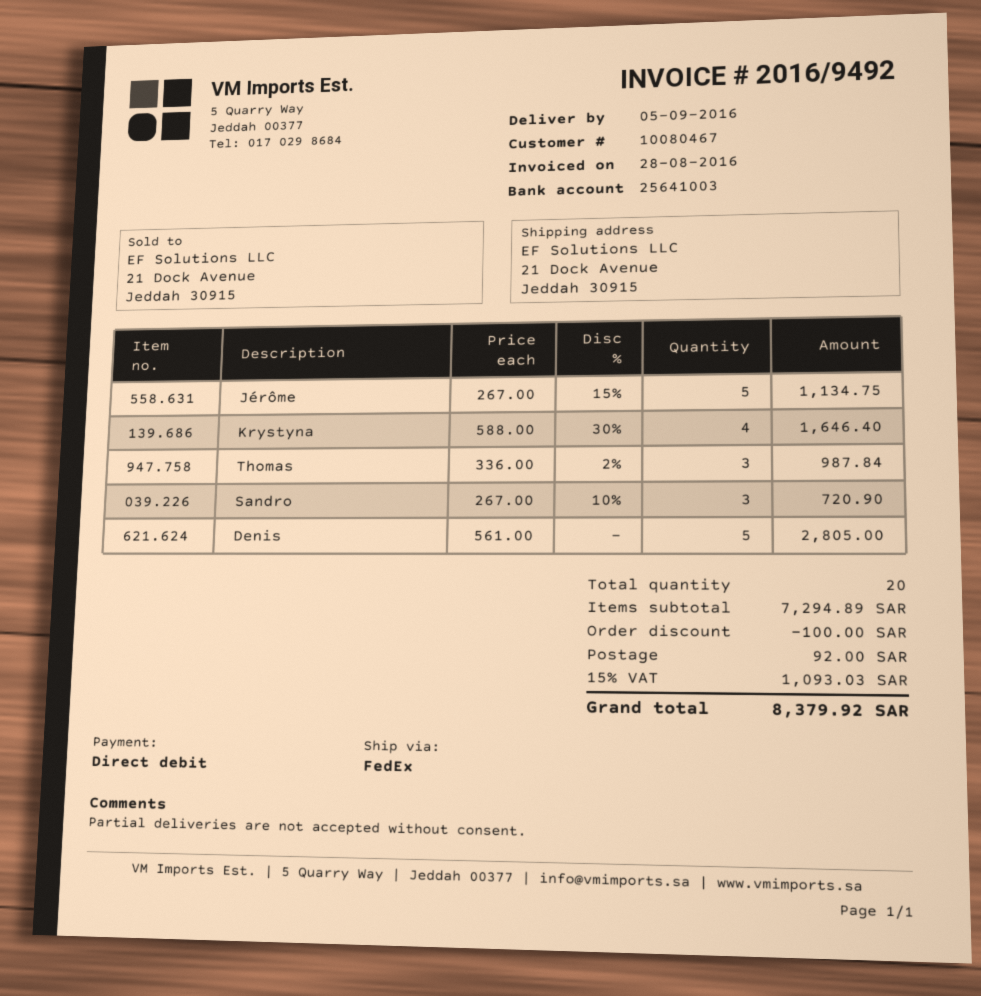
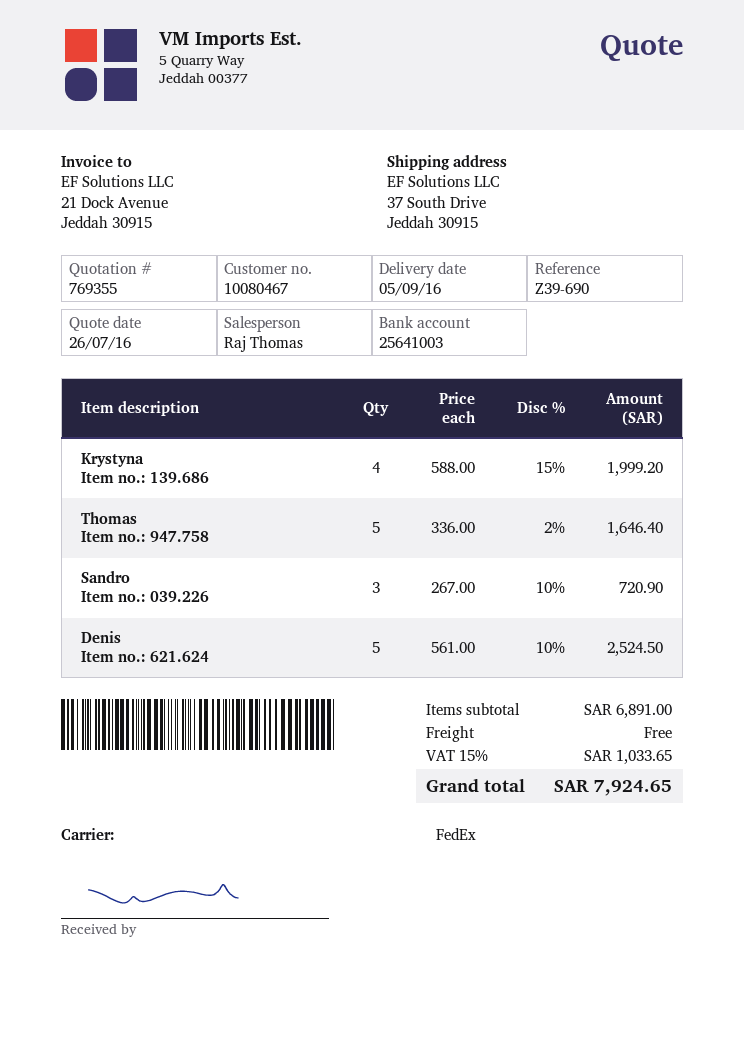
ship to: 21 Dock Avenue, Jeddah 30915 -> 37 South Drive, Jeddah 30915
Jérôme: 5 x 267.00 - 15% = 1134.75 -> none
Krystyna: 4 x 588.00 - 30% = 1646.40 -> 4 x 588.00 - 15% = 1999.20
Thomas: 3 x 336.00 - 2% = 987.84 -> 5 x 336.00 - 2% = 1646.40
Denis: 5 x 561.00 = 2805.00 -> 5 x 561.00 - 10% = 2524.50
subtotal: 7294.89 -> 6891.00
discount: 100.00 -> none
shipping: 92.00 -> 0.00
tax: 15% = 1093.03 -> 15% = 1033.65
total: 8379.92 -> 7924.65

